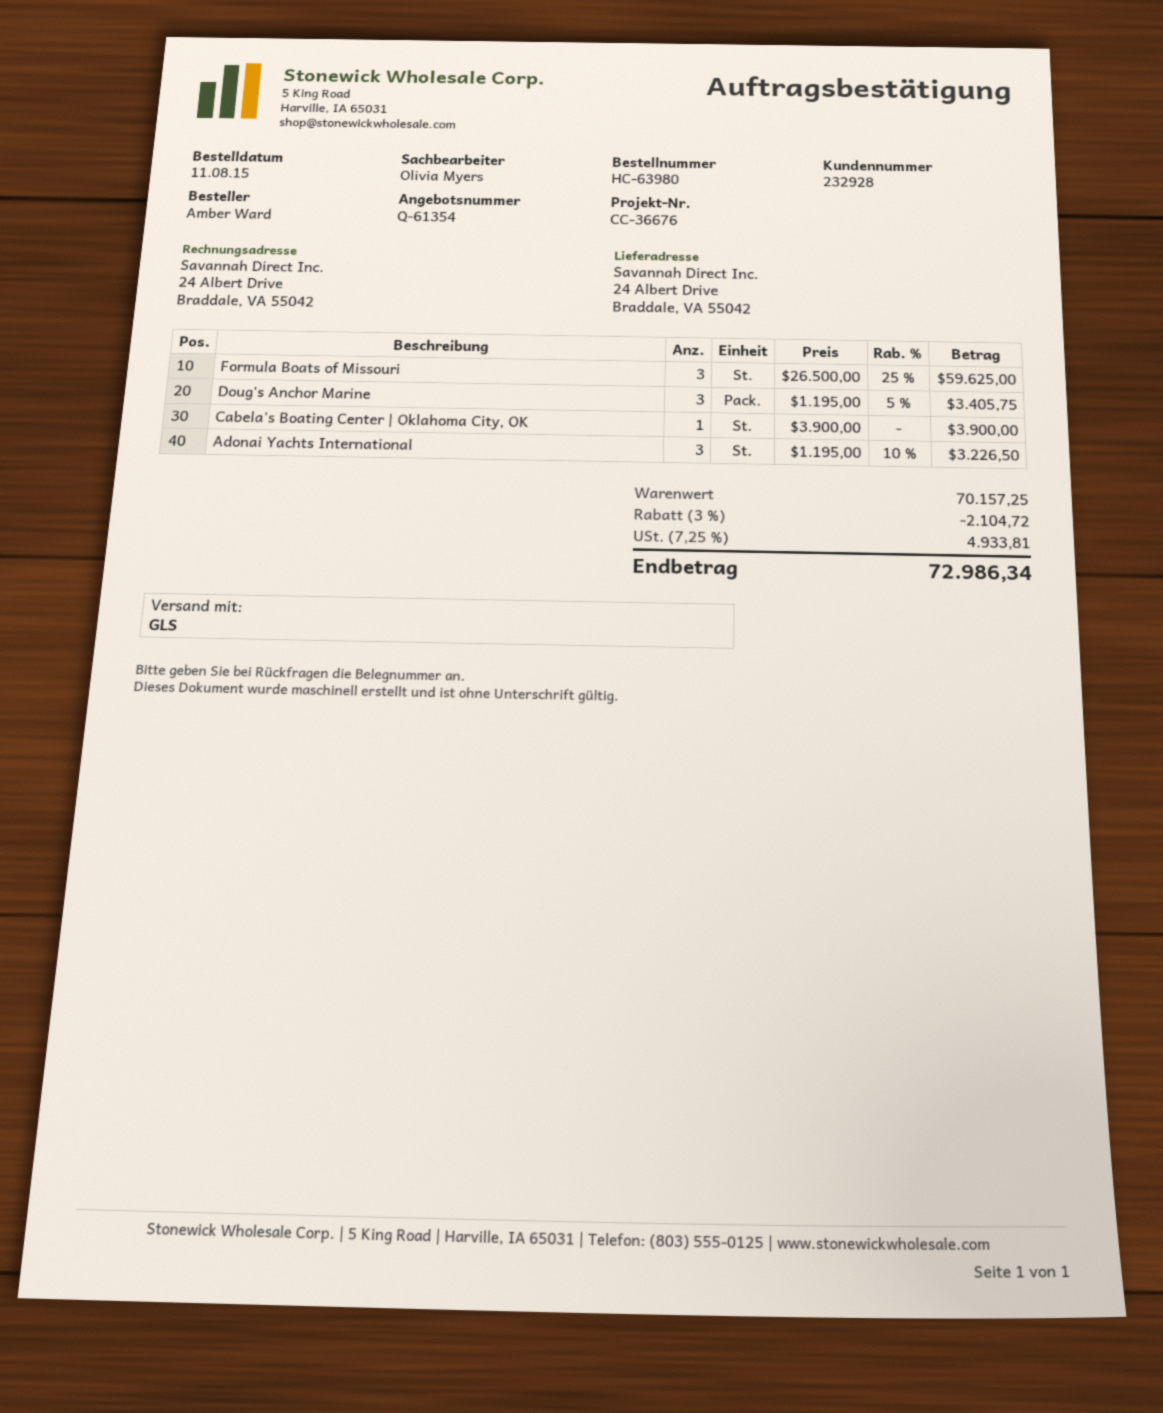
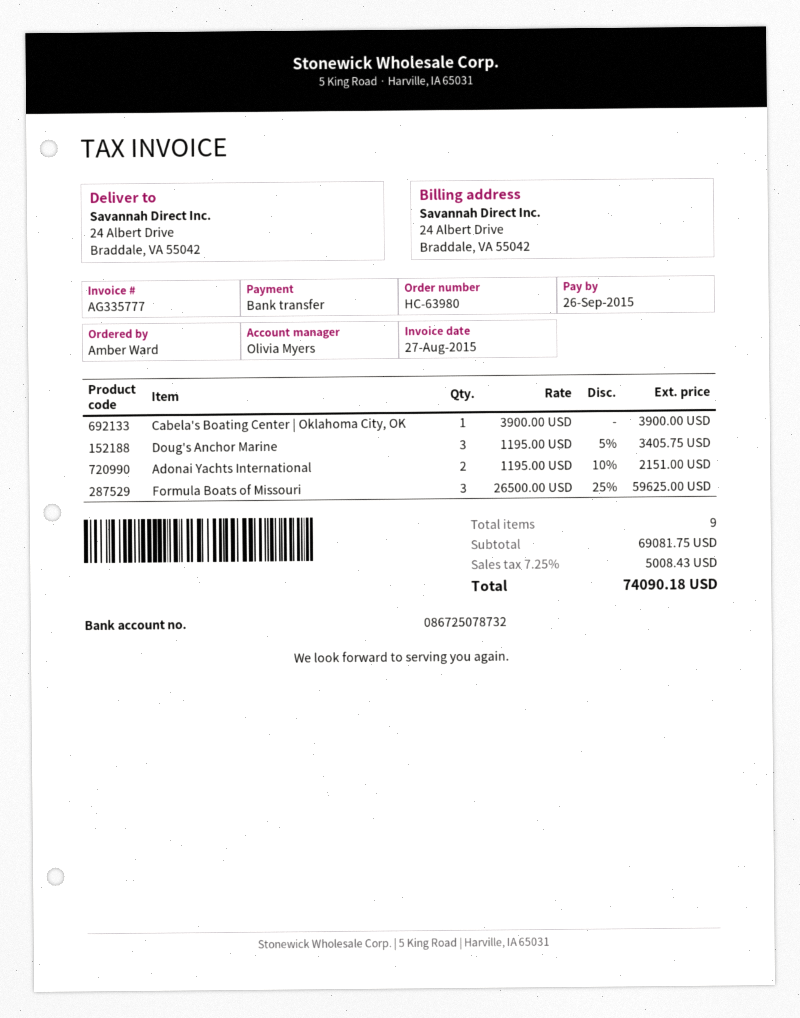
Adonai Yachts International: 3 x 1195.00 - 10% = 3226.50 -> 2 x 1195.00 - 10% = 2151.00
subtotal: 70157.25 -> 69081.75
discount: 3% = 2104.72 -> none
tax: 7.25% = 4933.81 -> 7.25% = 5008.43
total: 72986.34 -> 74090.18

